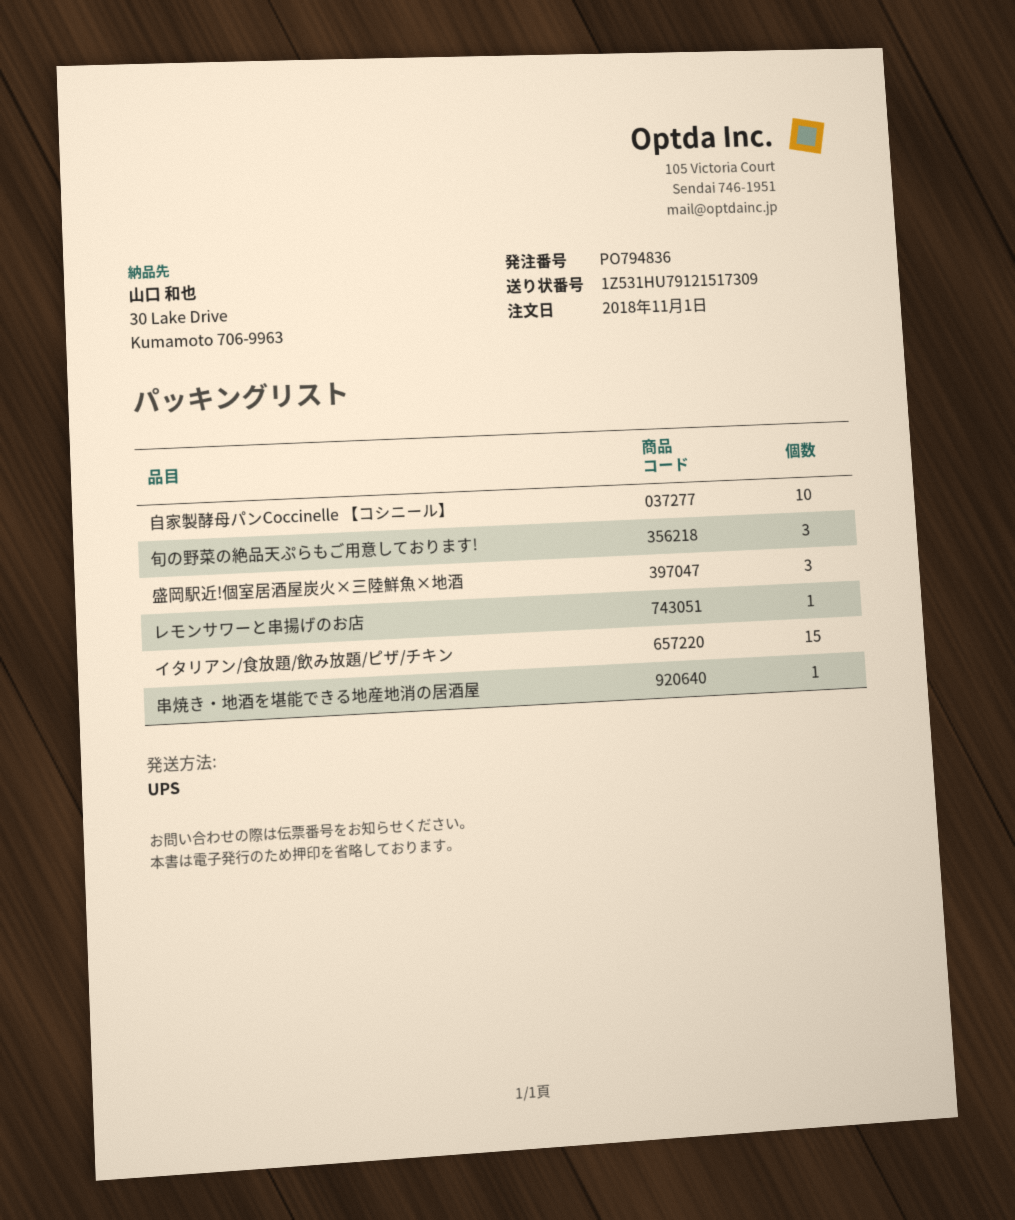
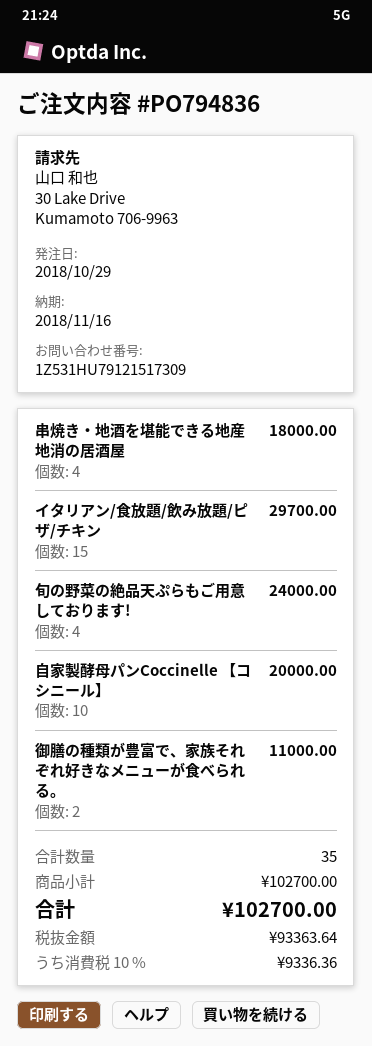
order date: 2018-11-01 -> 2018-10-29
旬の野菜の絶品天ぷらもご用意しております!: 3 -> 4
盛岡駅近!個室居酒屋炭火×三陸鮮魚×地酒: 3 -> none
レモンサワーと串揚げのお店: 1 -> none
串焼き・地酒を堪能できる地産地消の居酒屋: 1 -> 4
御膳の種類が豊富で、家族それぞれ好きなメニューが食べられる。: none -> 2

